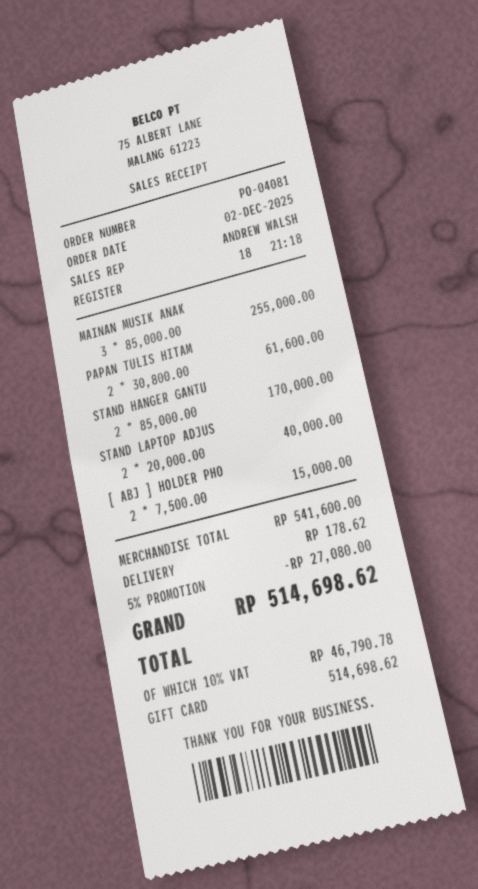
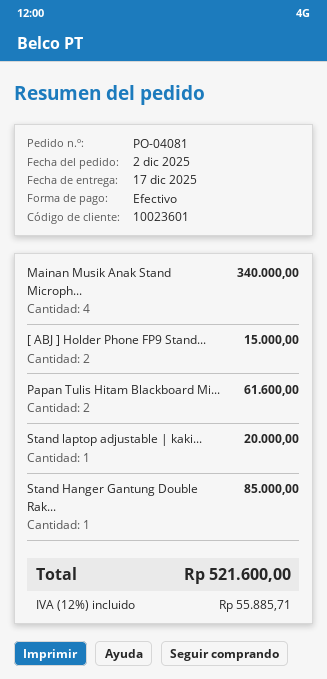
payment method: gift card -> cash
MAINAN MUSIK ANAK: 3 for 255000.00 -> 4 for 340000.00
STAND HANGER GANTU: 2 for 170000.00 -> 1 for 85000.00
STAND LAPTOP ADJUS: 2 for 40000.00 -> 1 for 20000.00
discount: 5% = 27080.00 -> none
shipping: 178.62 -> none
tax: 10% = 46790.78 -> 12% = 55885.71
total: 514698.62 -> 521600.00

